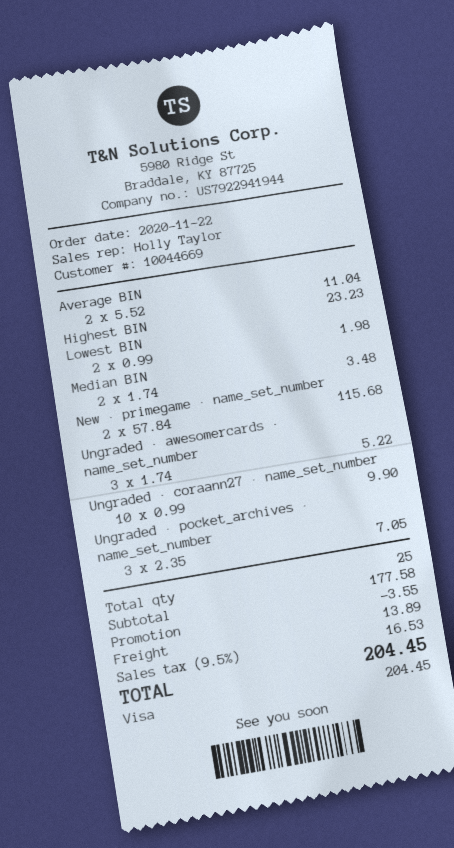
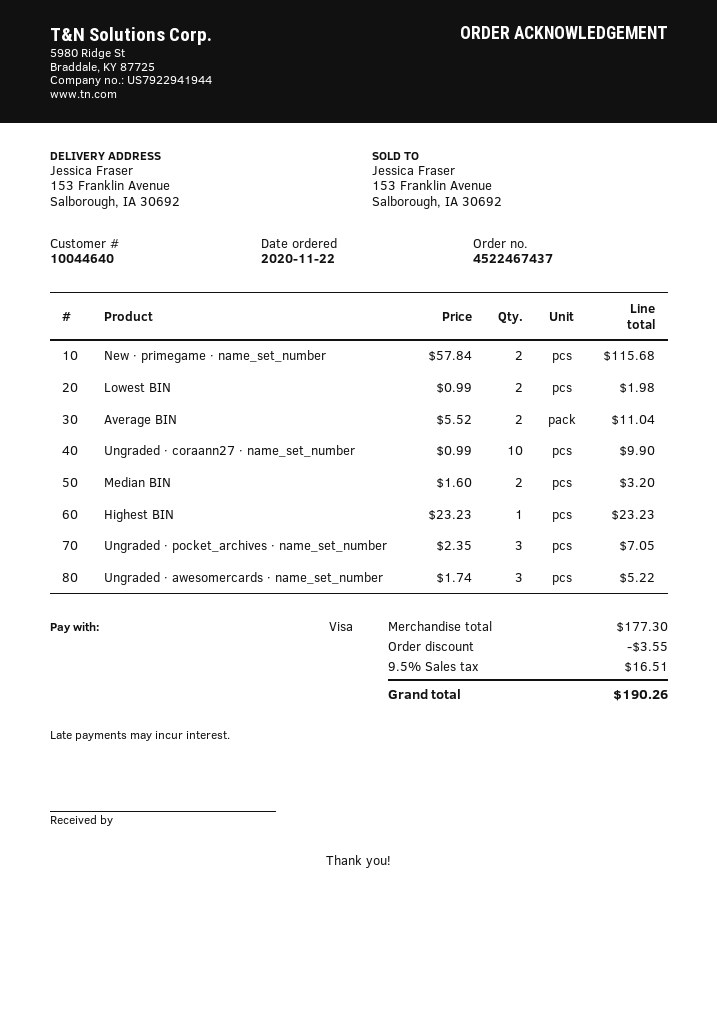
customer number: 10044669 -> 10044640
Median BIN: 2 x 1.74 = 3.48 -> 2 x 1.60 = 3.20
subtotal: 177.58 -> 177.30
shipping: 13.89 -> none
tax: 9.5% = 16.53 -> 9.5% = 16.51
total: 204.45 -> 190.26

